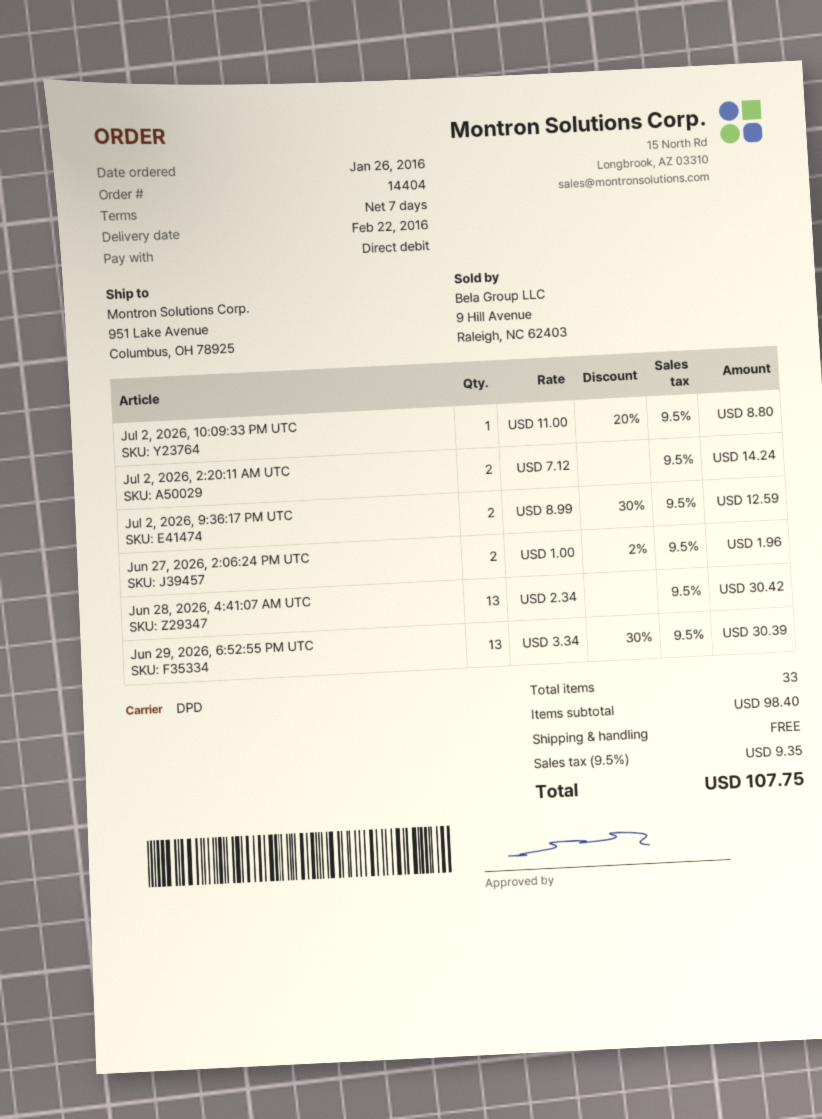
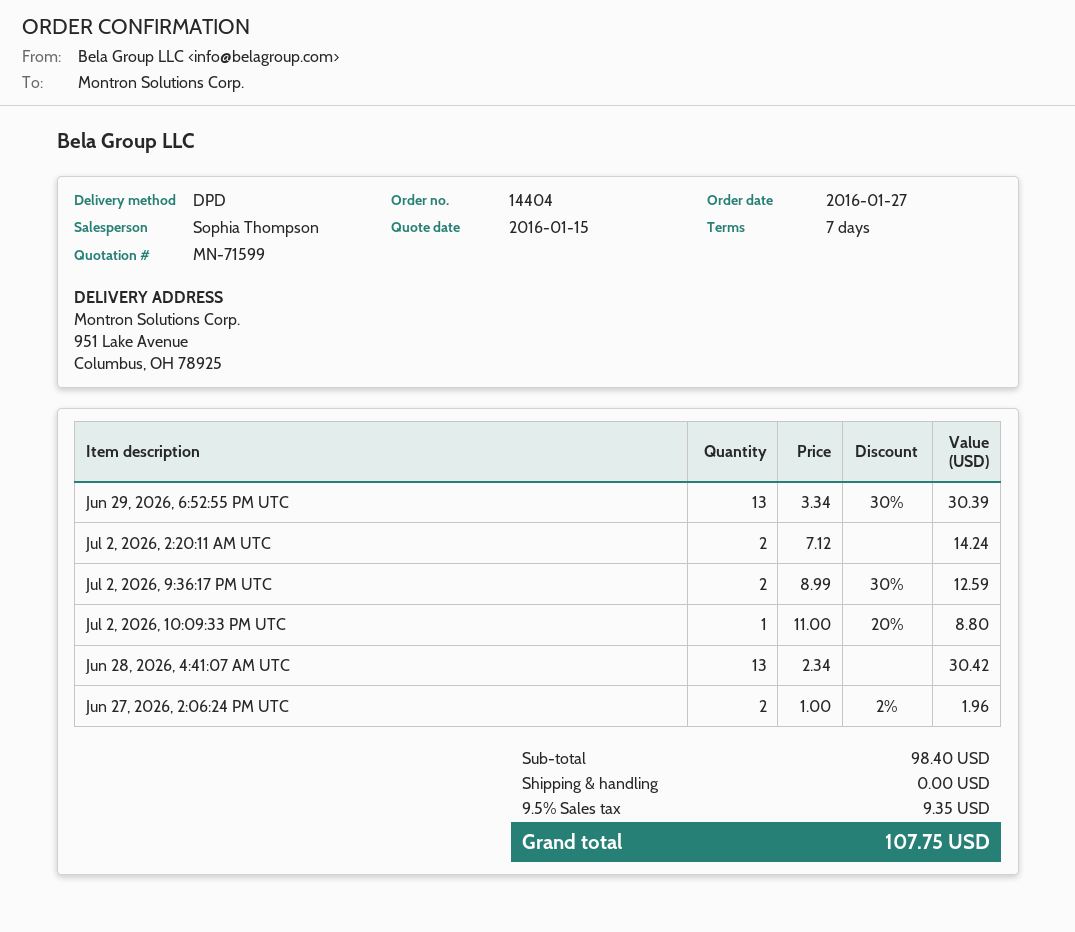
order date: 2016-01-26 -> 2016-01-27

